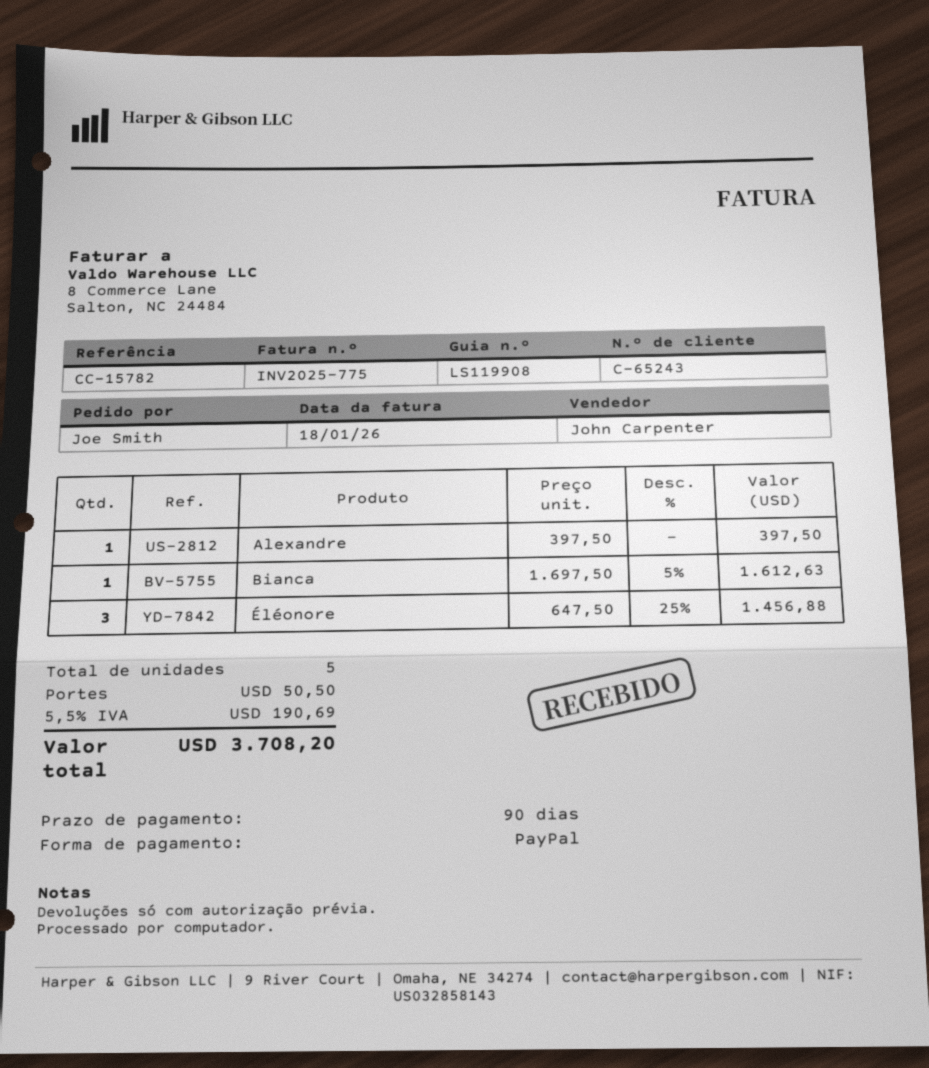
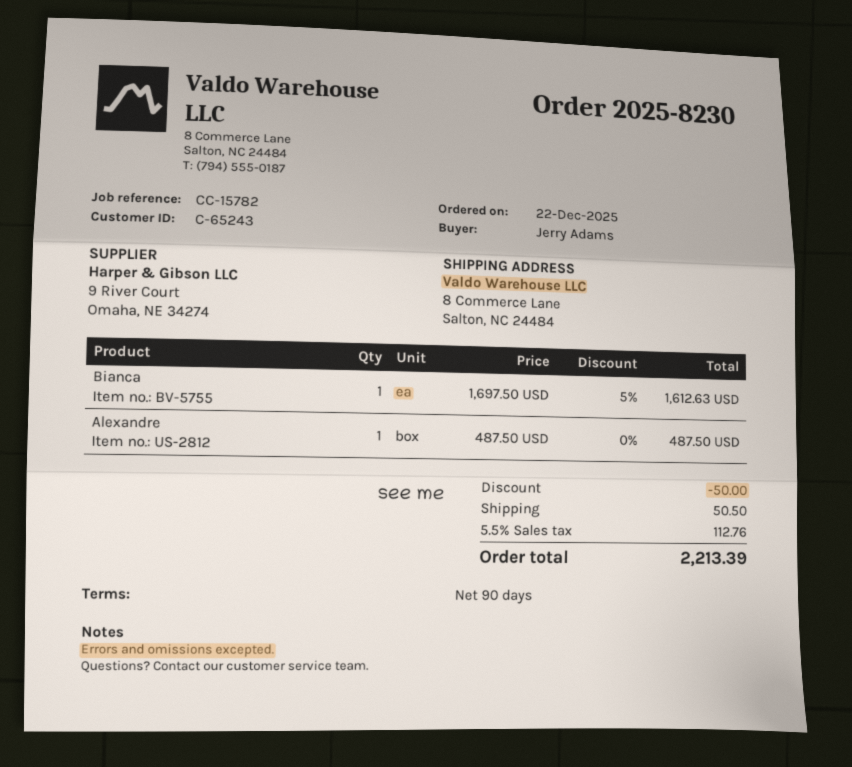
ordered by: Joe Smith -> Jerry Adams
Alexandre: 1 x 397.50 = 397.50 -> 1 x 487.50 = 487.50
Éléonore: 3 x 647.50 - 25% = 1456.88 -> none
discount: none -> 50.00
tax: 5.5% = 190.69 -> 5.5% = 112.76
total: 3708.20 -> 2213.39

